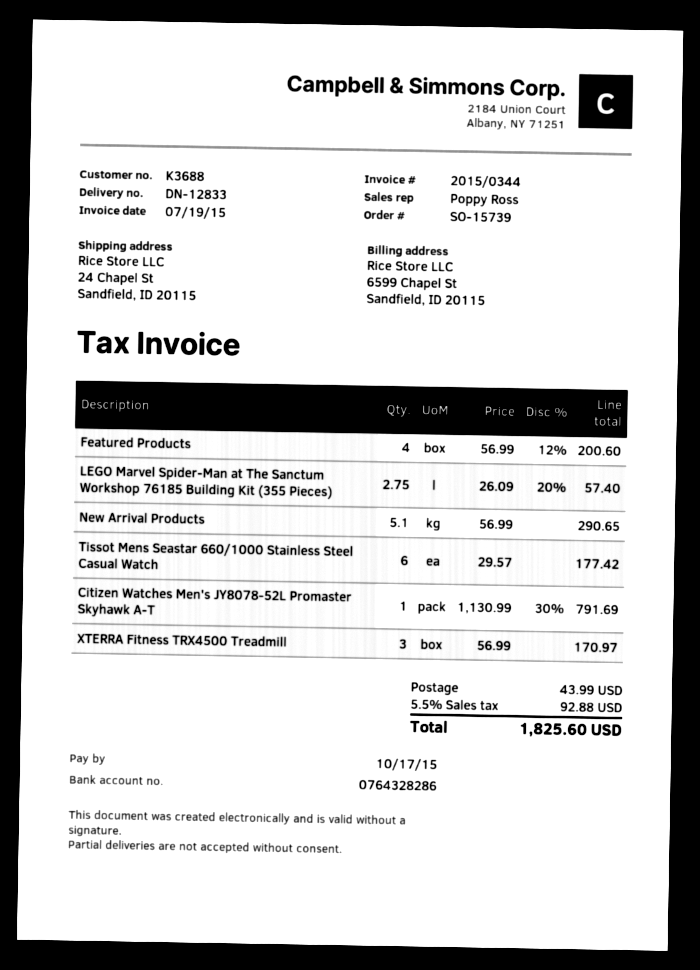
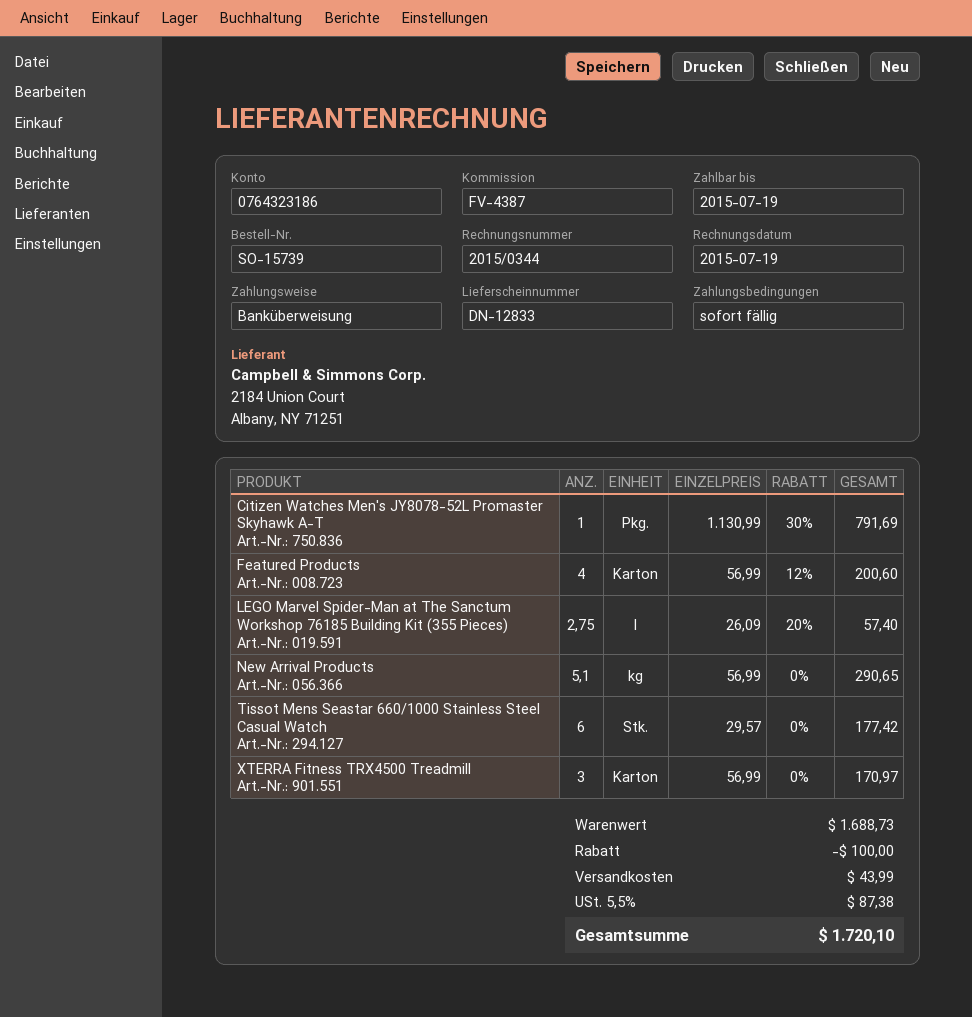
due date: 2015-10-17 -> 2015-07-19
bank account: 0764328286 -> 0764323186
discount: none -> 100.00
tax: 5.5% = 92.88 -> 5.5% = 87.38
total: 1825.60 -> 1720.10

